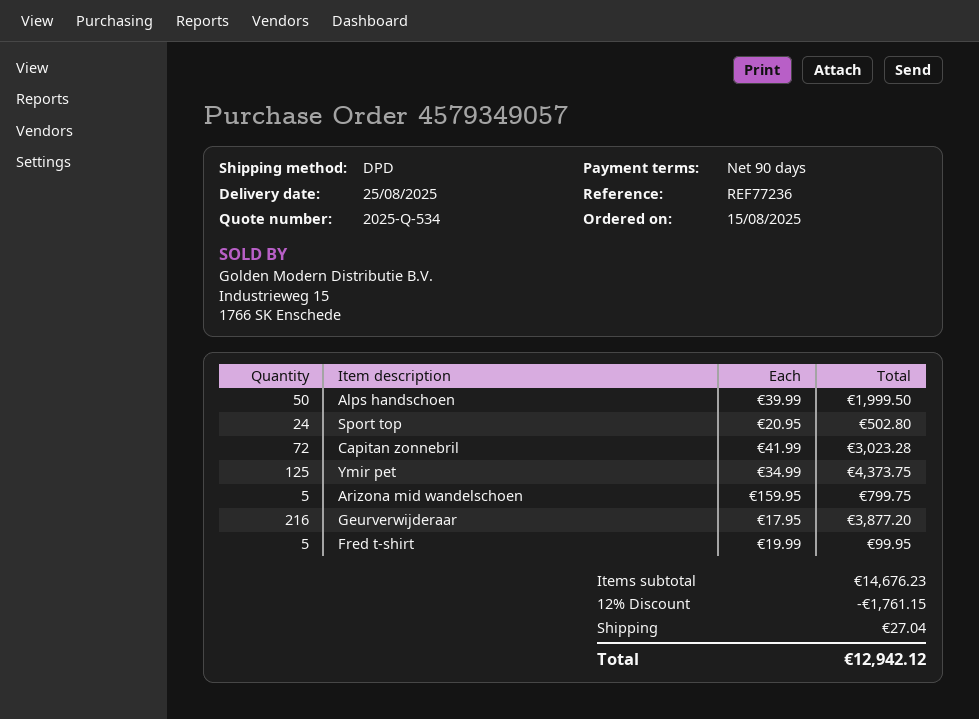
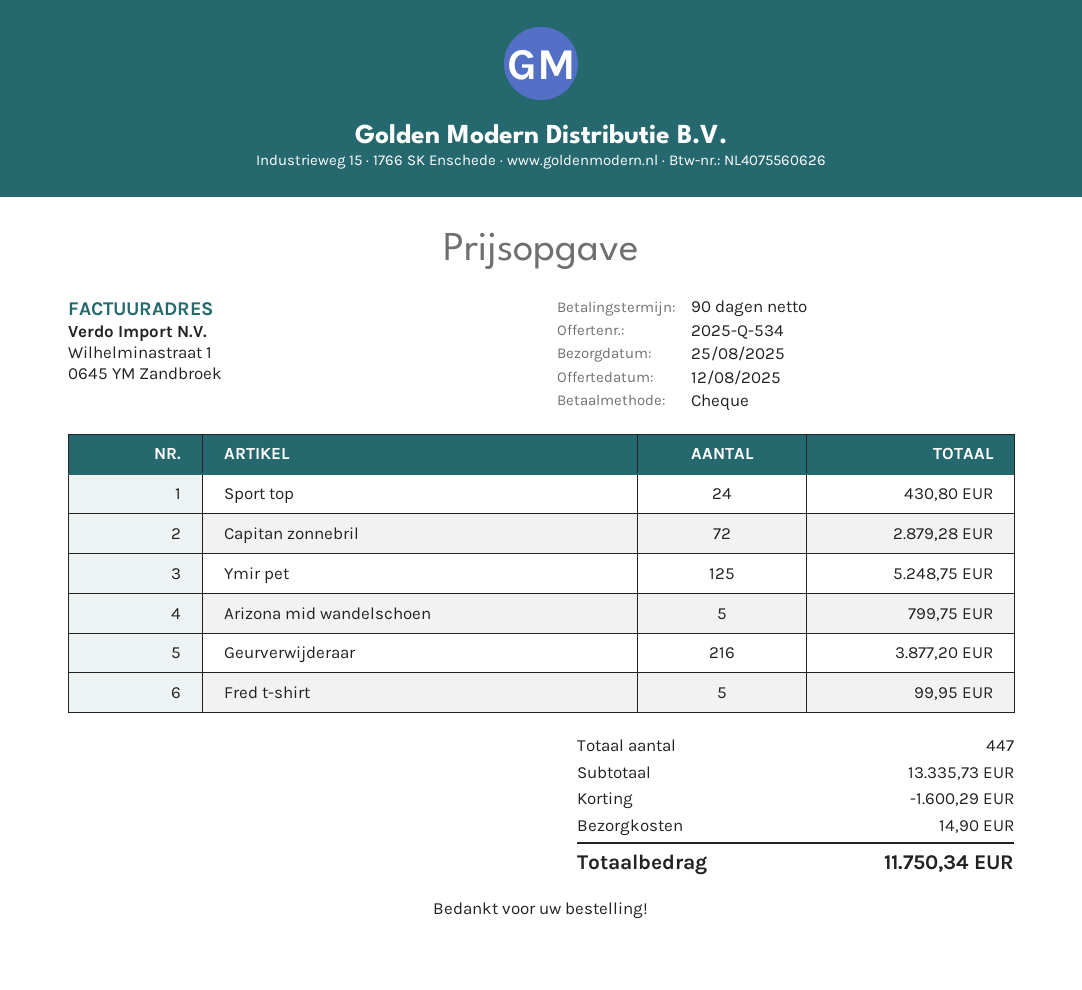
Alps handschoen: 50 for 1999.50 -> none
Sport top: 24 for 502.80 -> 24 for 430.80
Capitan zonnebril: 72 for 3023.28 -> 72 for 2879.28
Ymir pet: 125 for 4373.75 -> 125 for 5248.75
subtotal: 14676.23 -> 13335.73
discount: 1761.15 -> 1600.29
shipping: 27.04 -> 14.90
total: 12942.12 -> 11750.34

